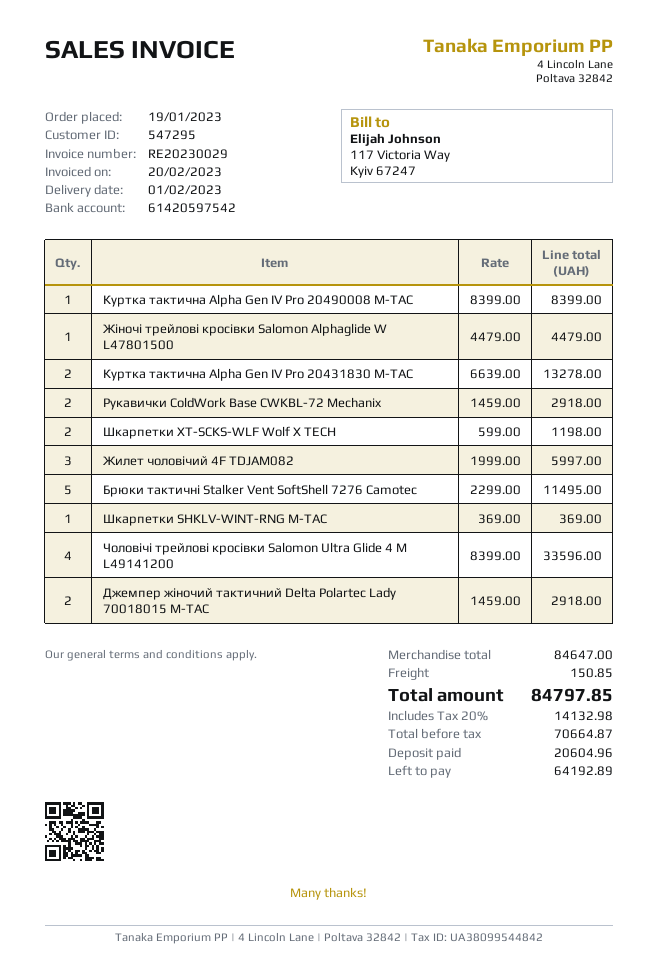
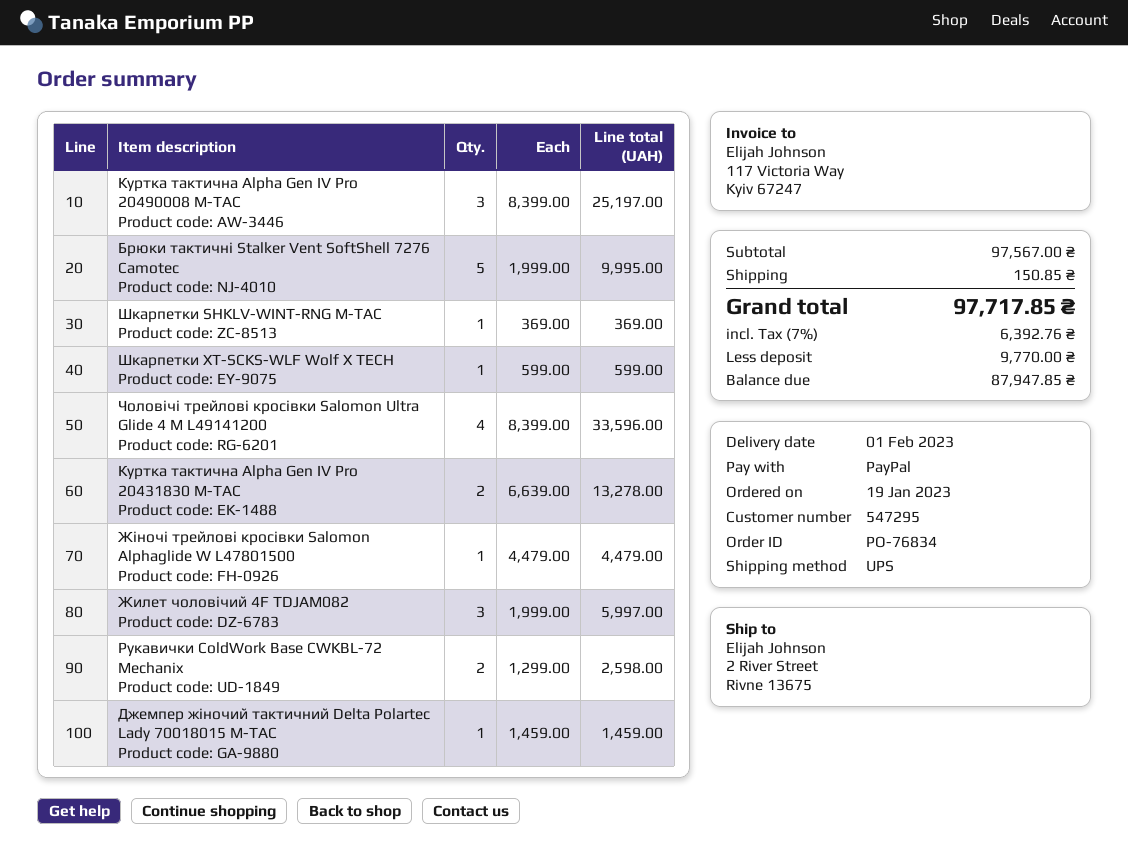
Куртка тактична Alpha Gen IV Pro 20490008 M-TAC: 1 x 8399.00 = 8399.00 -> 3 x 8399.00 = 25197.00
Рукавички ColdWork Base CWKBL-72 Mechanix: 2 x 1459.00 = 2918.00 -> 2 x 1299.00 = 2598.00
Шкарпетки XT-SCKS-WLF Wolf X TECH: 2 x 599.00 = 1198.00 -> 1 x 599.00 = 599.00
Брюки тактичні Stalker Vent SoftShell 7276 Camotec: 5 x 2299.00 = 11495.00 -> 5 x 1999.00 = 9995.00
Джемпер жіночий тактичний Delta Polartec Lady 70018015 M-TAC: 2 x 1459.00 = 2918.00 -> 1 x 1459.00 = 1459.00
subtotal: 84647.00 -> 97567.00
tax: 20% = 14132.98 -> 7% = 6392.76
total: 84797.85 -> 97717.85
deposit: 20604.96 -> 9770.00
balance: 64192.89 -> 87947.85

